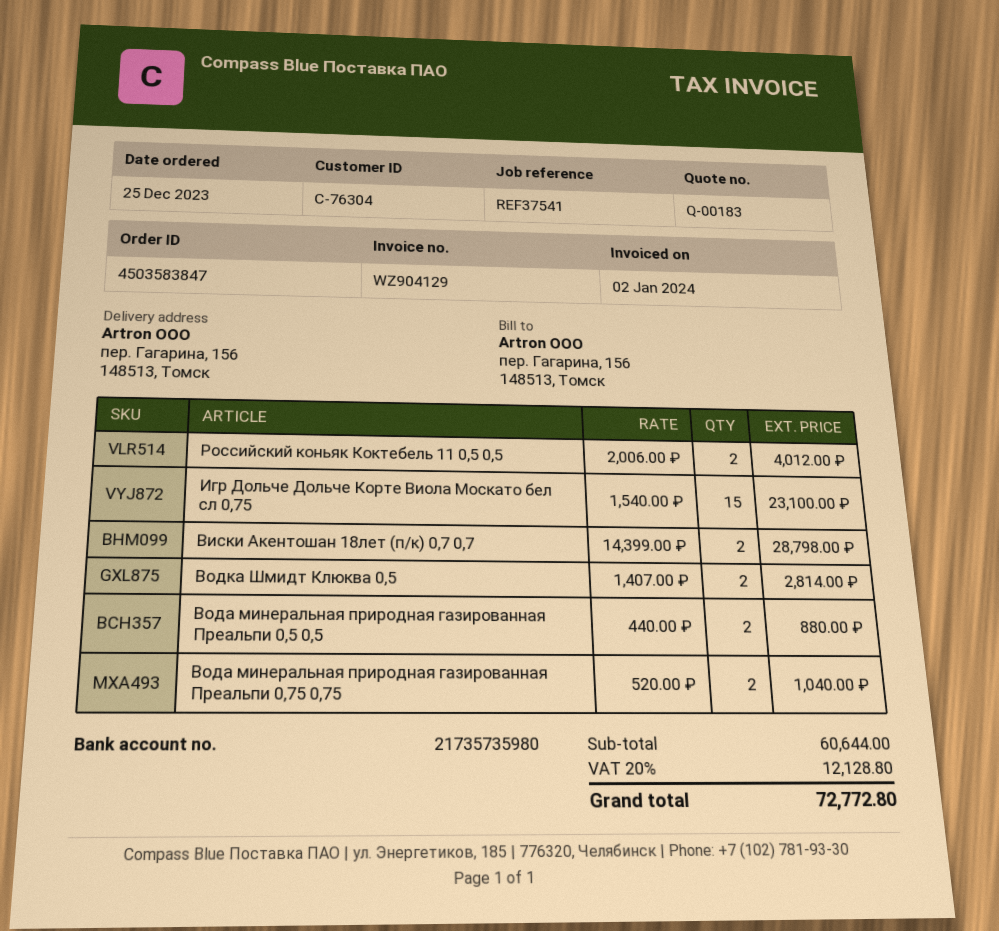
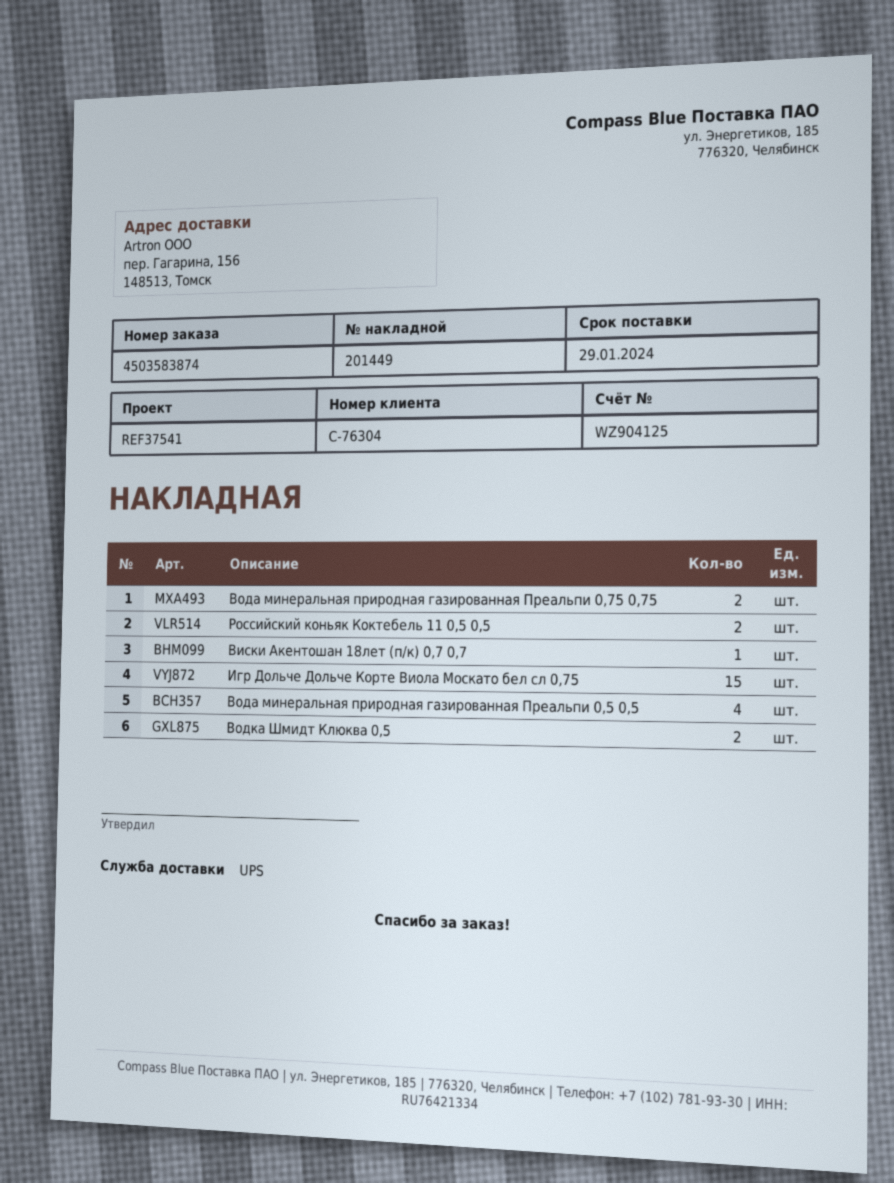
order number: 4503583847 -> 4503583874
invoice number: WZ904129 -> WZ904125
Виски Акентошан 18лет (п/к) 0,7 0,7: 2 -> 1
Вода минеральная природная газированная Преальпи 0,5 0,5: 2 -> 4

